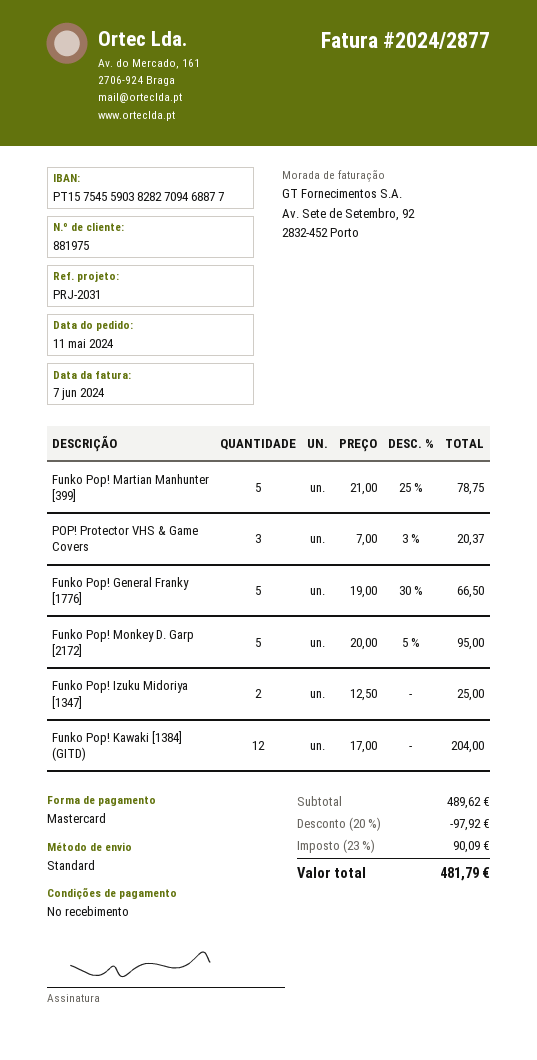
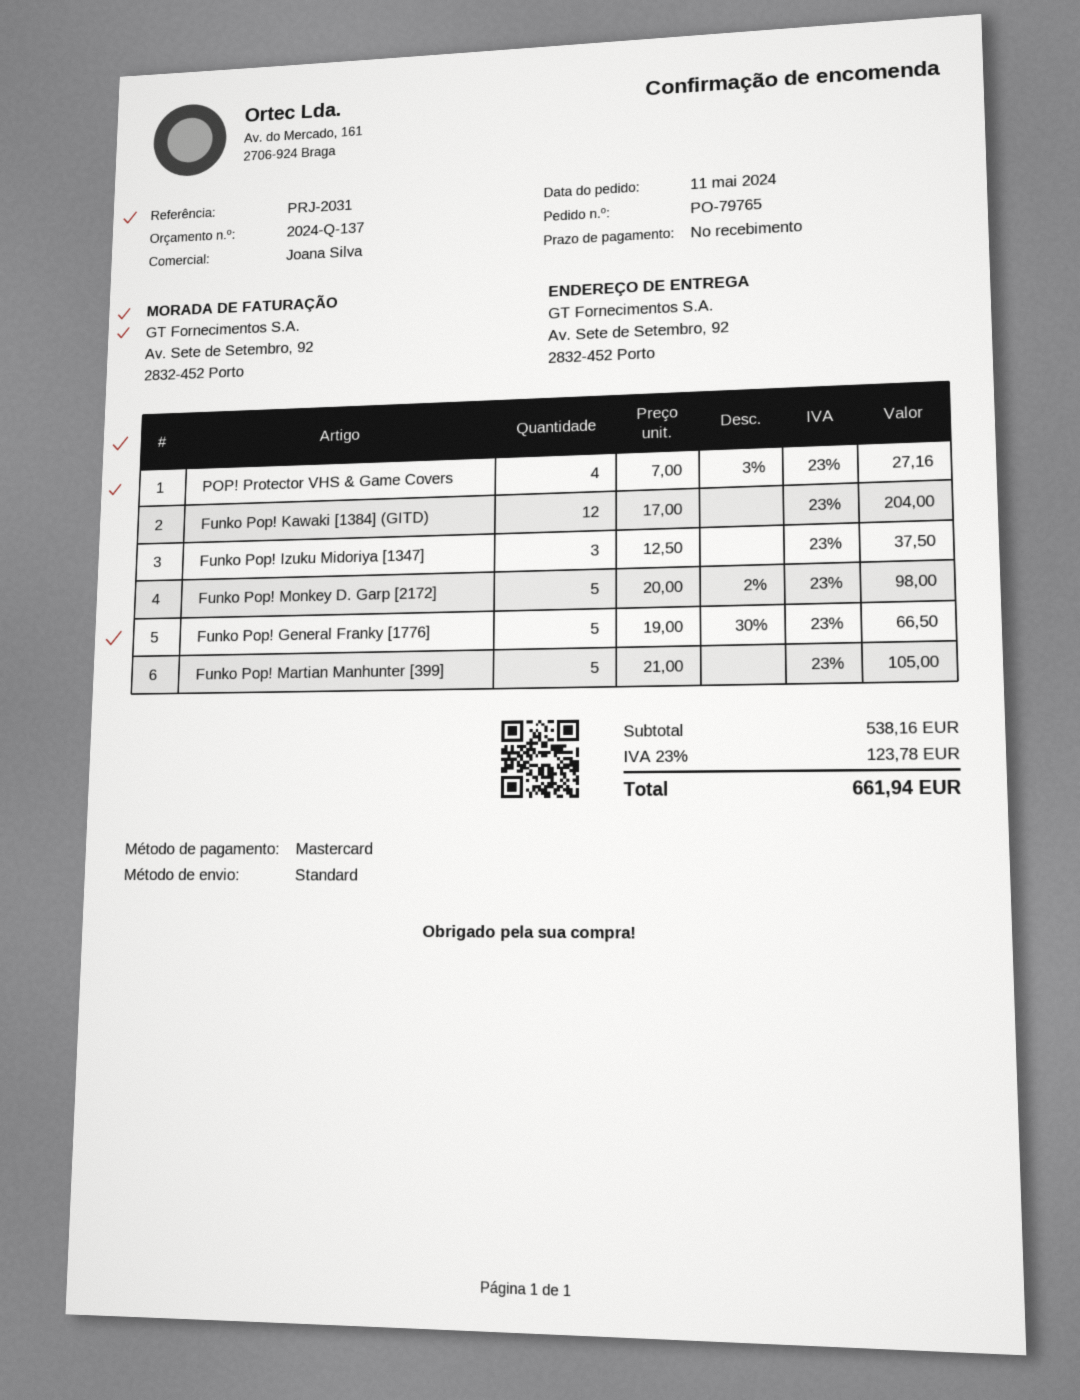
Funko Pop! Martian Manhunter [399]: 5 x 21.00 - 25% = 78.75 -> 5 x 21.00 = 105.00
POP! Protector VHS & Game Covers: 3 x 7.00 - 3% = 20.37 -> 4 x 7.00 - 3% = 27.16
Funko Pop! Monkey D. Garp [2172]: 5 x 20.00 - 5% = 95.00 -> 5 x 20.00 - 2% = 98.00
Funko Pop! Izuku Midoriya [1347]: 2 x 12.50 = 25.00 -> 3 x 12.50 = 37.50
subtotal: 489.62 -> 538.16
discount: 20% = 97.92 -> none
tax: 23% = 90.09 -> 23% = 123.78
total: 481.79 -> 661.94

